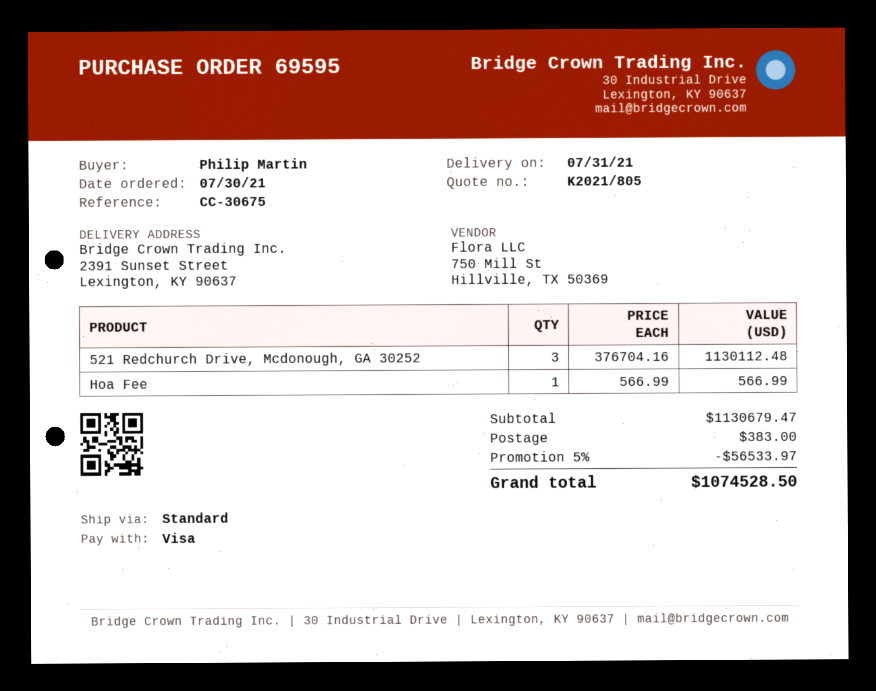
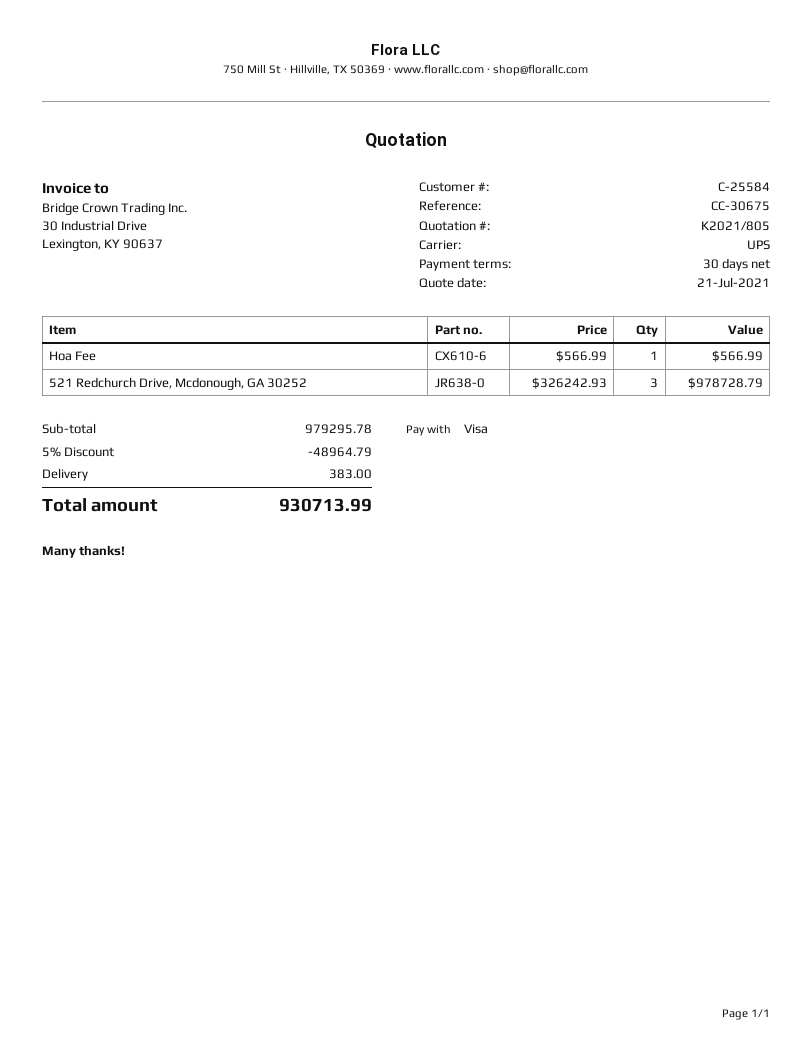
shipping method: standard -> UPS
521 Redchurch Drive, Mcdonough, GA 30252: 3 x 376704.16 = 1130112.48 -> 3 x 326242.93 = 978728.79
subtotal: 1130679.47 -> 979295.78
discount: 5% = 56533.97 -> 5% = 48964.79
total: 1074528.50 -> 930713.99

